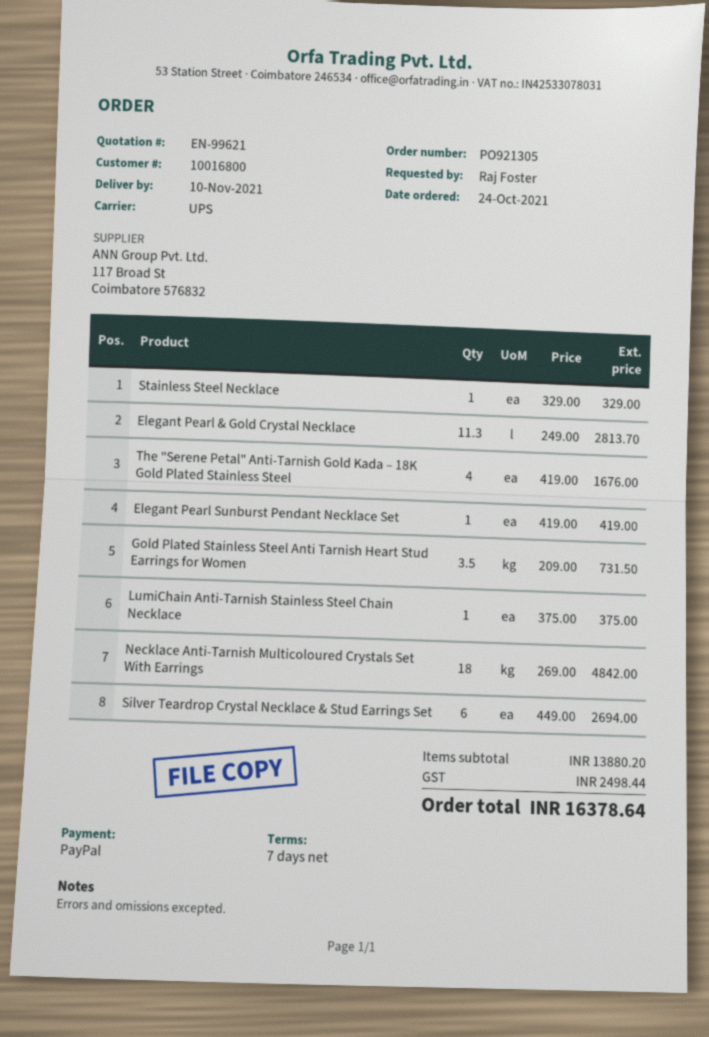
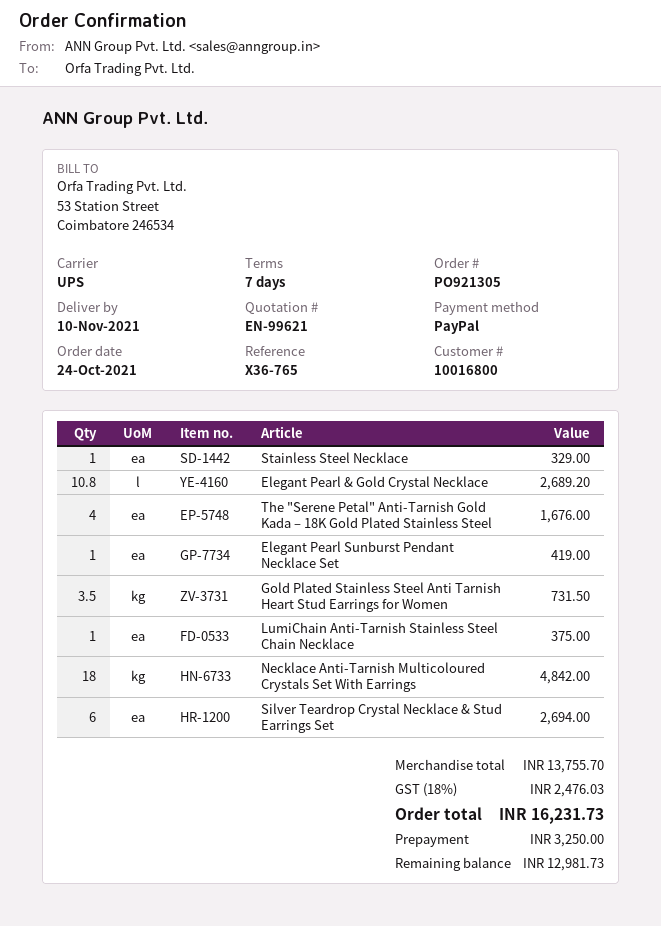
Elegant Pearl & Gold Crystal Necklace: 11.3 for 2813.70 -> 10.8 for 2689.20
subtotal: 13880.20 -> 13755.70
tax: 2498.44 -> 2476.03
total: 16378.64 -> 16231.73

